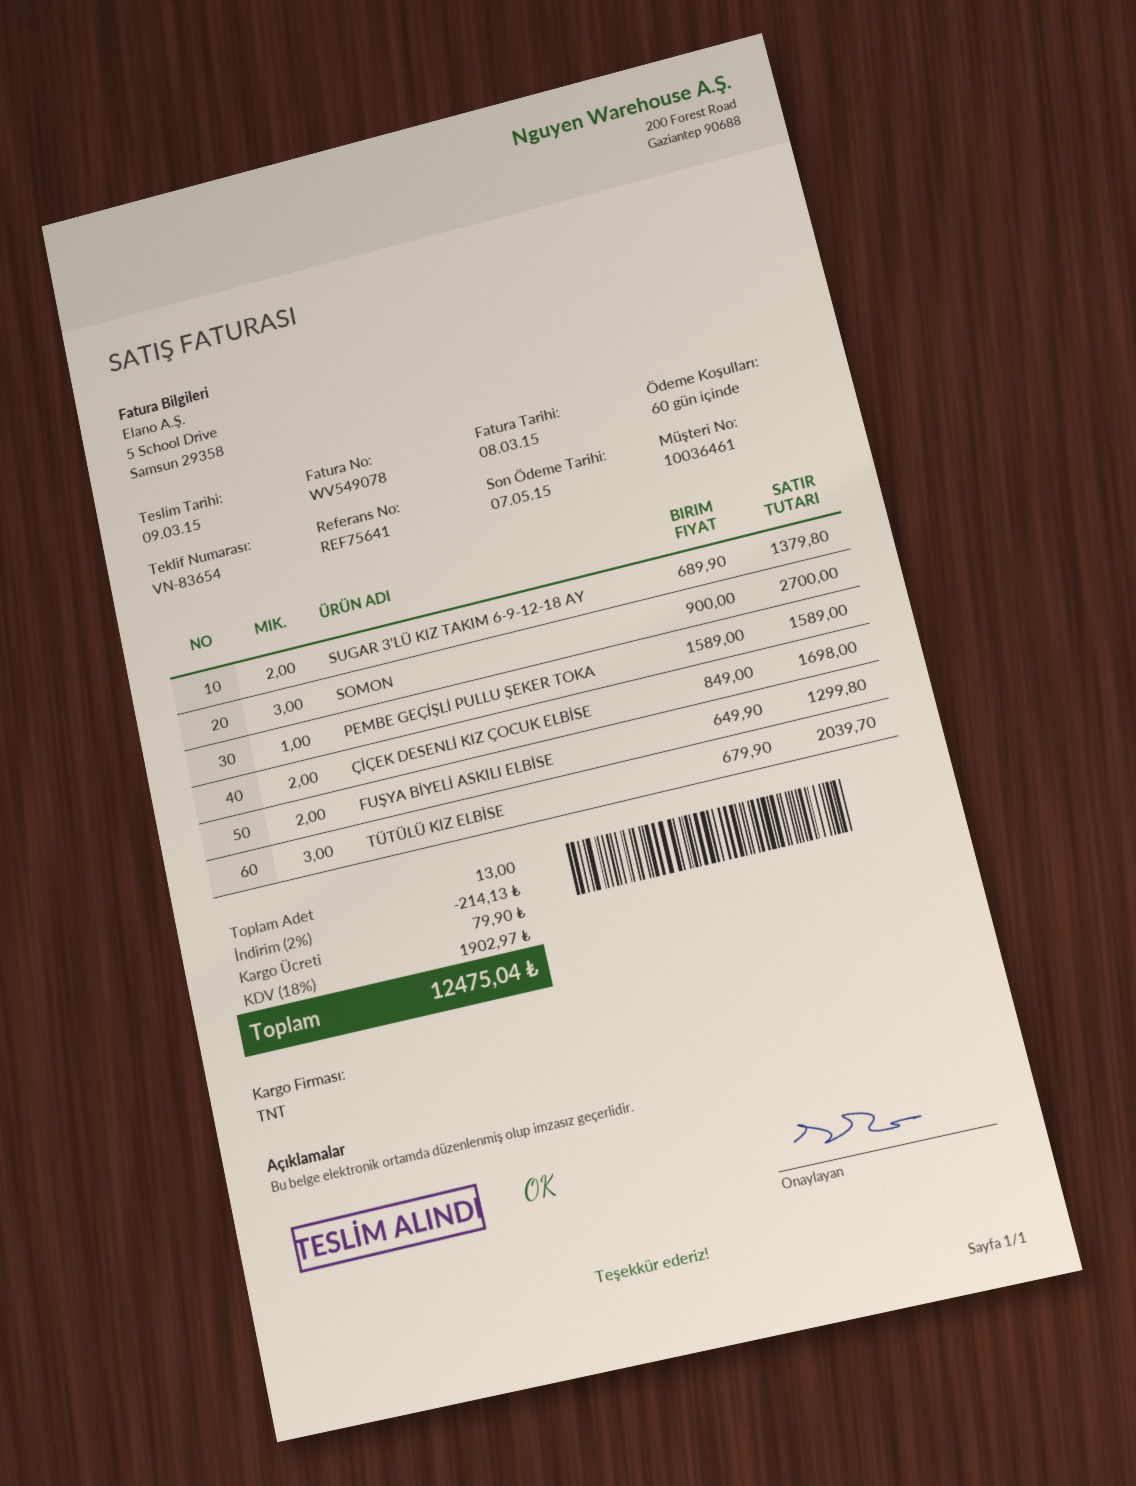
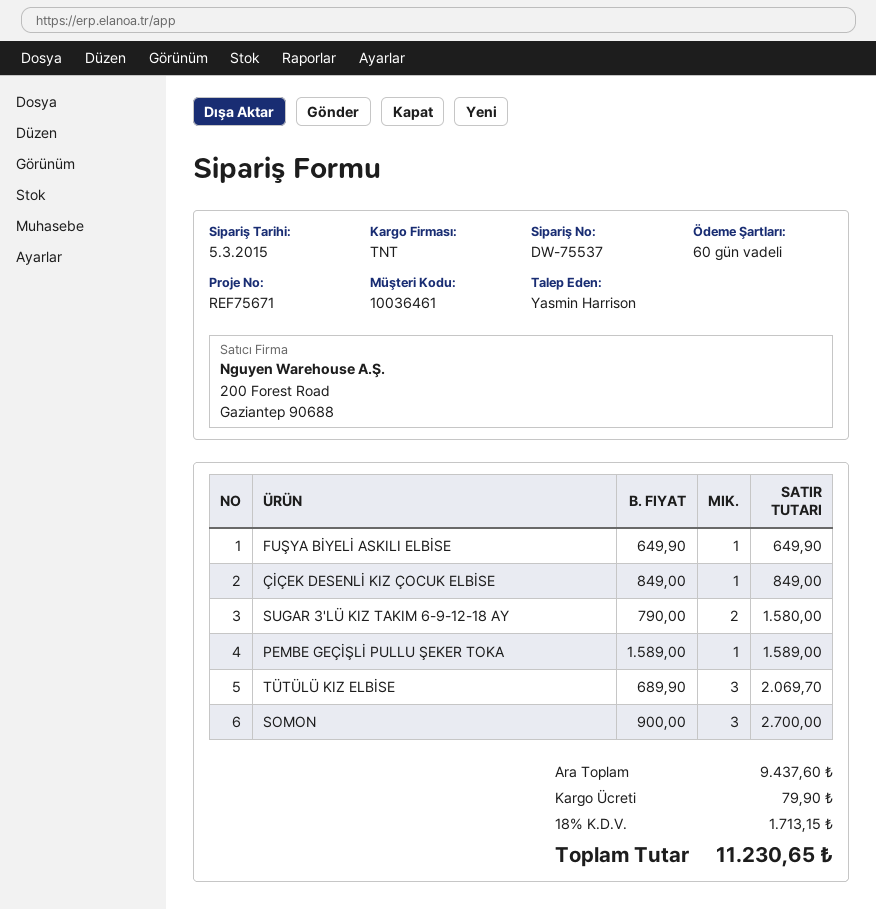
reference: REF75641 -> REF75671
SUGAR 3'LÜ KIZ TAKIM 6-9-12-18 AY: 2 x 689.90 = 1379.80 -> 2 x 790.00 = 1580.00
ÇİÇEK DESENLİ KIZ ÇOCUK ELBİSE: 2 x 849.00 = 1698.00 -> 1 x 849.00 = 849.00
FUŞYA BİYELİ ASKILI ELBİSE: 2 x 649.90 = 1299.80 -> 1 x 649.90 = 649.90
TÜTÜLÜ KIZ ELBİSE: 3 x 679.90 = 2039.70 -> 3 x 689.90 = 2069.70
discount: 2% = 214.13 -> none
tax: 18% = 1902.97 -> 18% = 1713.15
total: 12475.04 -> 11230.65

